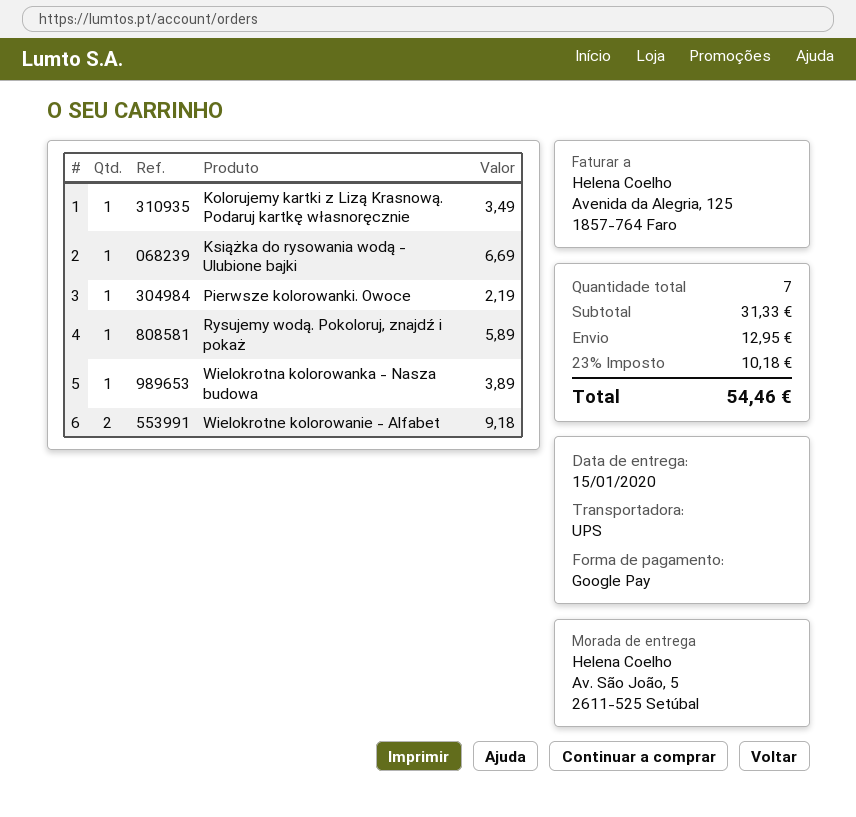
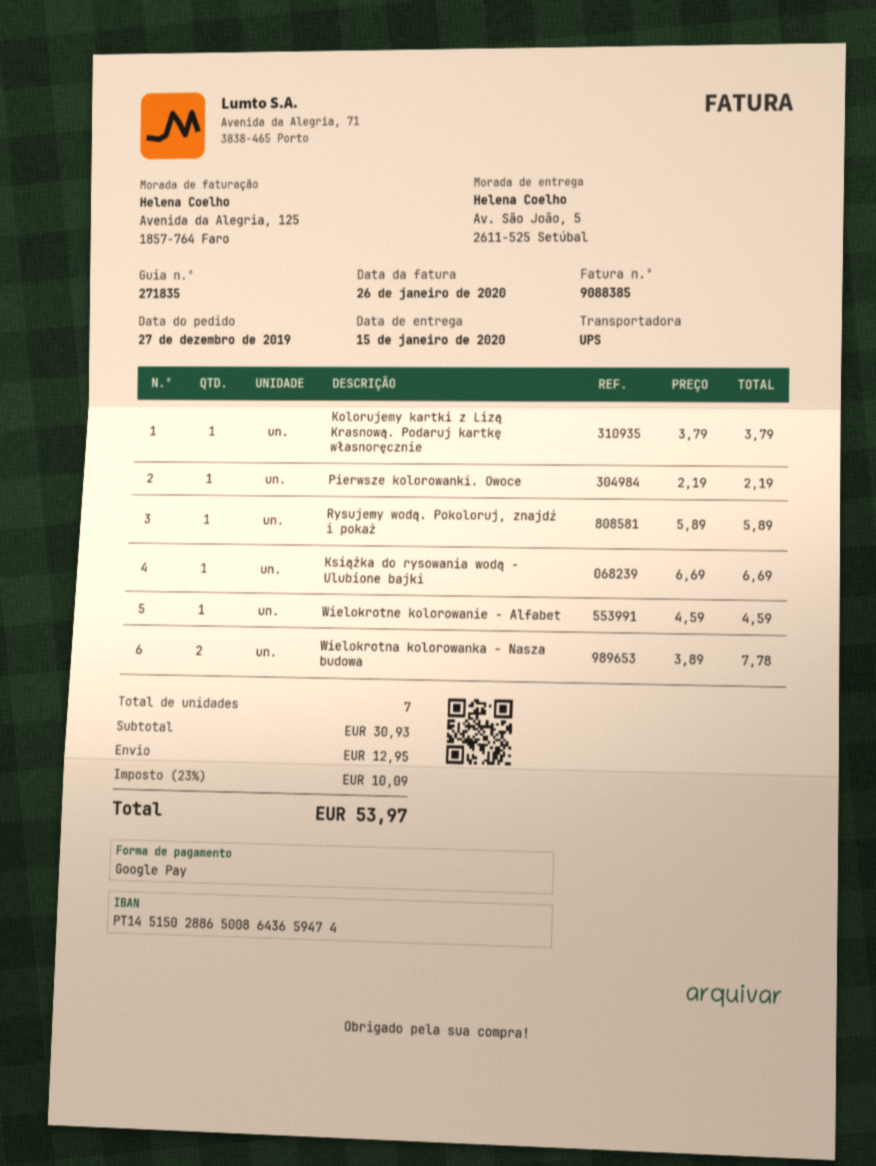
Kolorujemy kartki z Lizą Krasnową. Podaruj kartkę własnoręcznie: 1 for 3.49 -> 1 for 3.79
Wielokrotna kolorowanka - Nasza budowa: 1 for 3.89 -> 2 for 7.78
Wielokrotne kolorowanie - Alfabet: 2 for 9.18 -> 1 for 4.59
subtotal: 31.33 -> 30.93
tax: 23% = 10.18 -> 23% = 10.09
total: 54.46 -> 53.97

